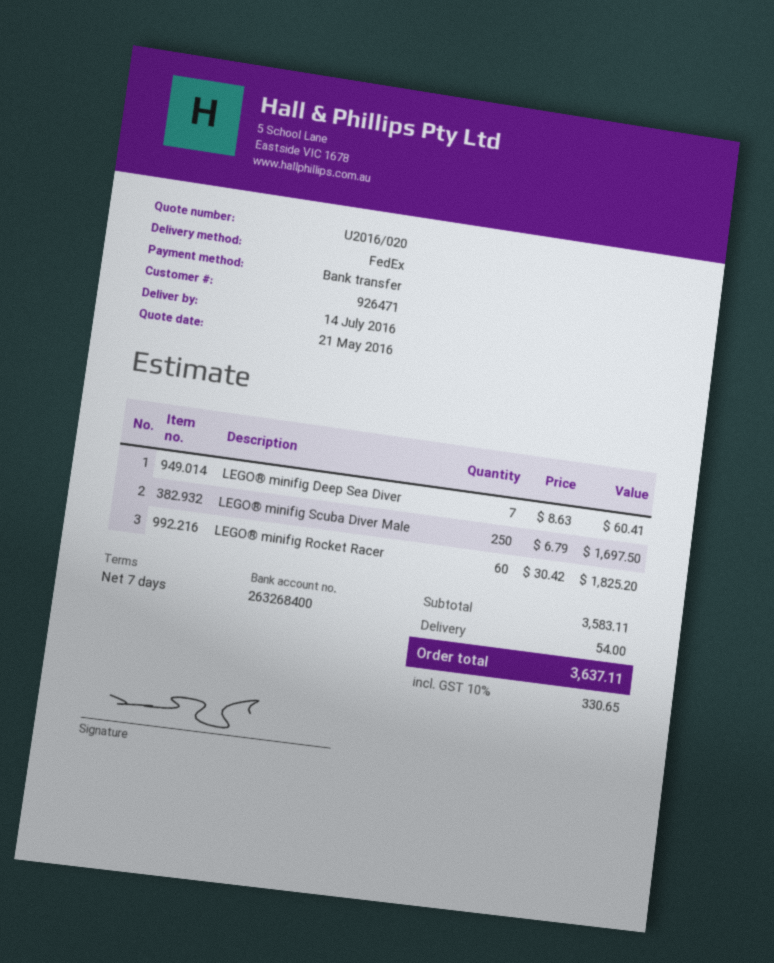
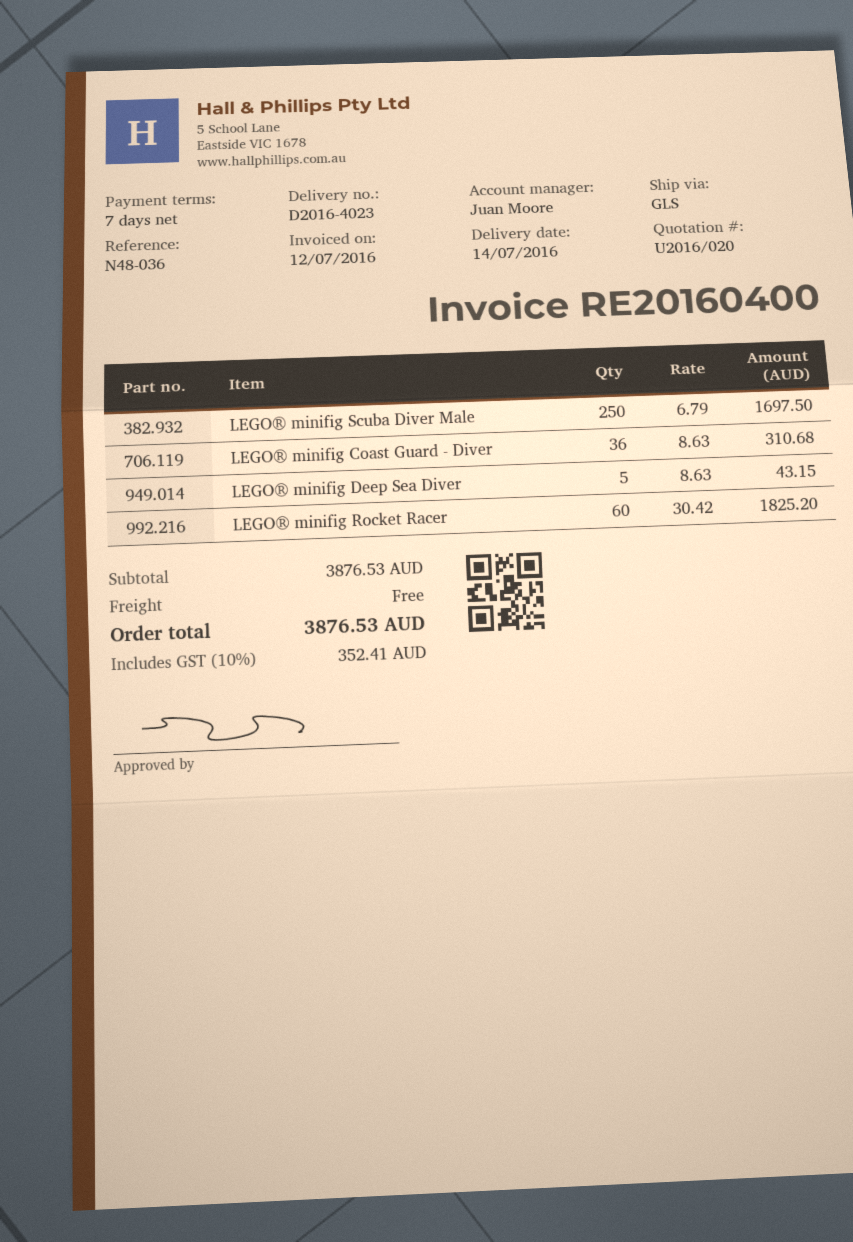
shipping method: FedEx -> GLS
LEGO® minifig Deep Sea Diver: 7 x 8.63 = 60.41 -> 5 x 8.63 = 43.15
LEGO® minifig Coast Guard - Diver: none -> 36 x 8.63 = 310.68
subtotal: 3583.11 -> 3876.53
shipping: 54.00 -> 0.00
tax: 10% = 330.65 -> 10% = 352.41
total: 3637.11 -> 3876.53

